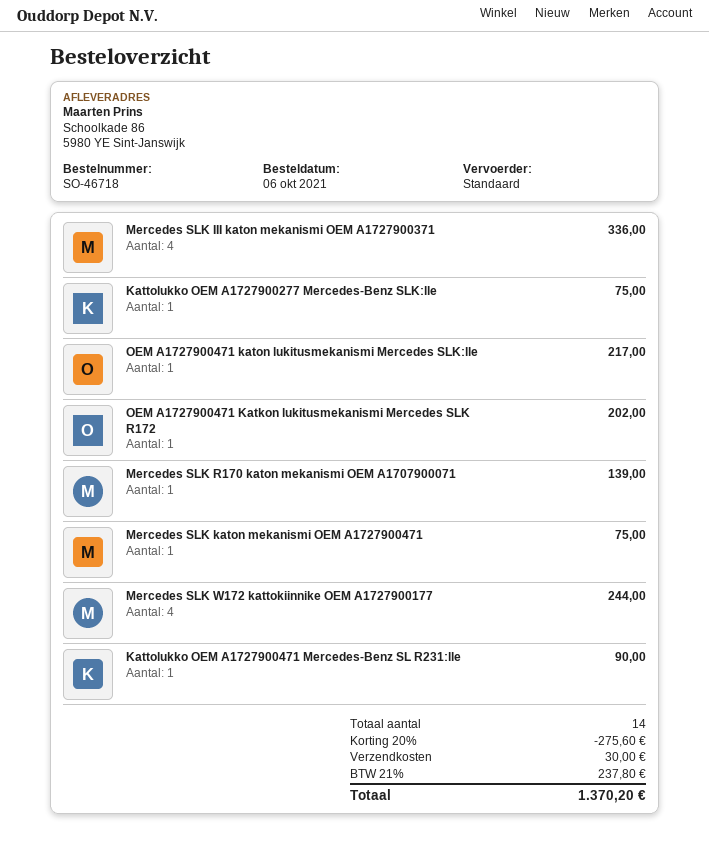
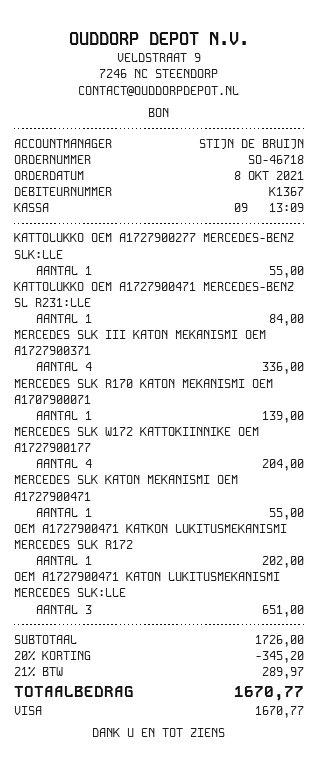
order date: 2021-10-06 -> 2021-10-08
Kattolukko OEM A1727900277 Mercedes-Benz SLK:lle: 1 for 75.00 -> 1 for 55.00
OEM A1727900471 katon lukitusmekanismi Mercedes SLK:lle: 1 for 217.00 -> 3 for 651.00
Mercedes SLK katon mekanismi OEM A1727900471: 1 for 75.00 -> 1 for 55.00
Mercedes SLK W172 kattokiinnike OEM A1727900177: 4 for 244.00 -> 4 for 204.00
Kattolukko OEM A1727900471 Mercedes-Benz SL R231:lle: 1 for 90.00 -> 1 for 84.00
discount: 20% = 275.60 -> 20% = 345.20
shipping: 30.00 -> none
tax: 21% = 237.80 -> 21% = 289.97
total: 1370.20 -> 1670.77

